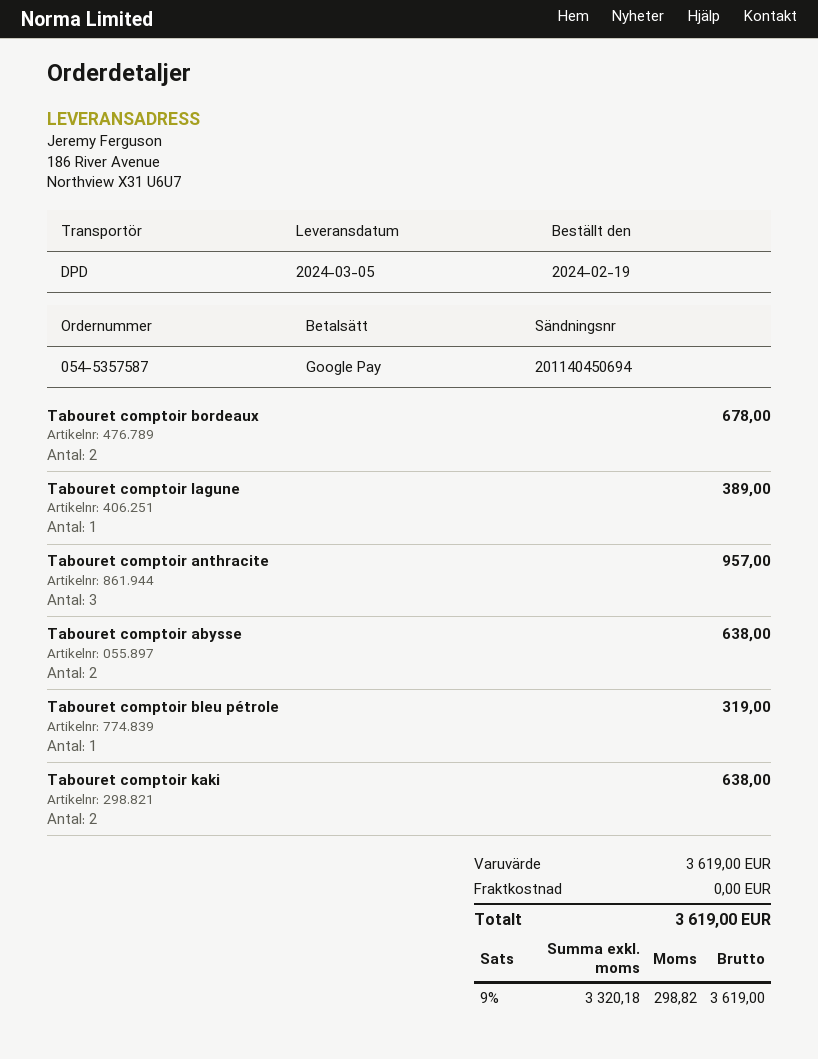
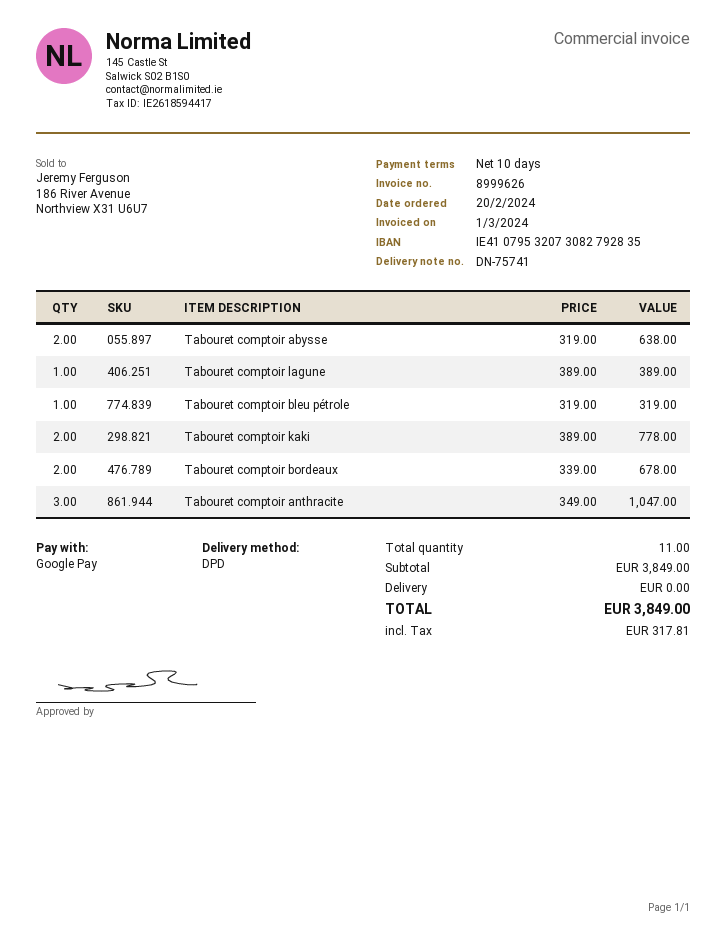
order date: 2024-02-19 -> 2024-02-20
Tabouret comptoir anthracite: 3 for 957.00 -> 3 for 1047.00
Tabouret comptoir kaki: 2 for 638.00 -> 2 for 778.00
subtotal: 3619.00 -> 3849.00
tax: 298.82 -> 317.81
total: 3619.00 -> 3849.00

